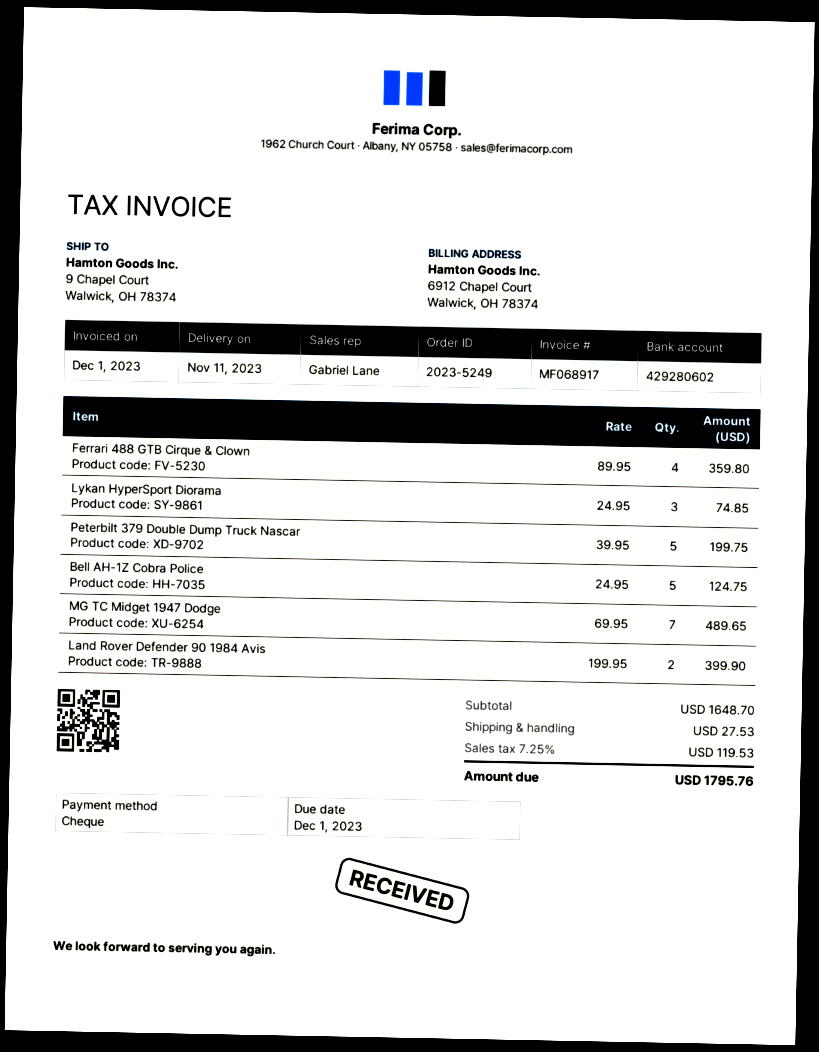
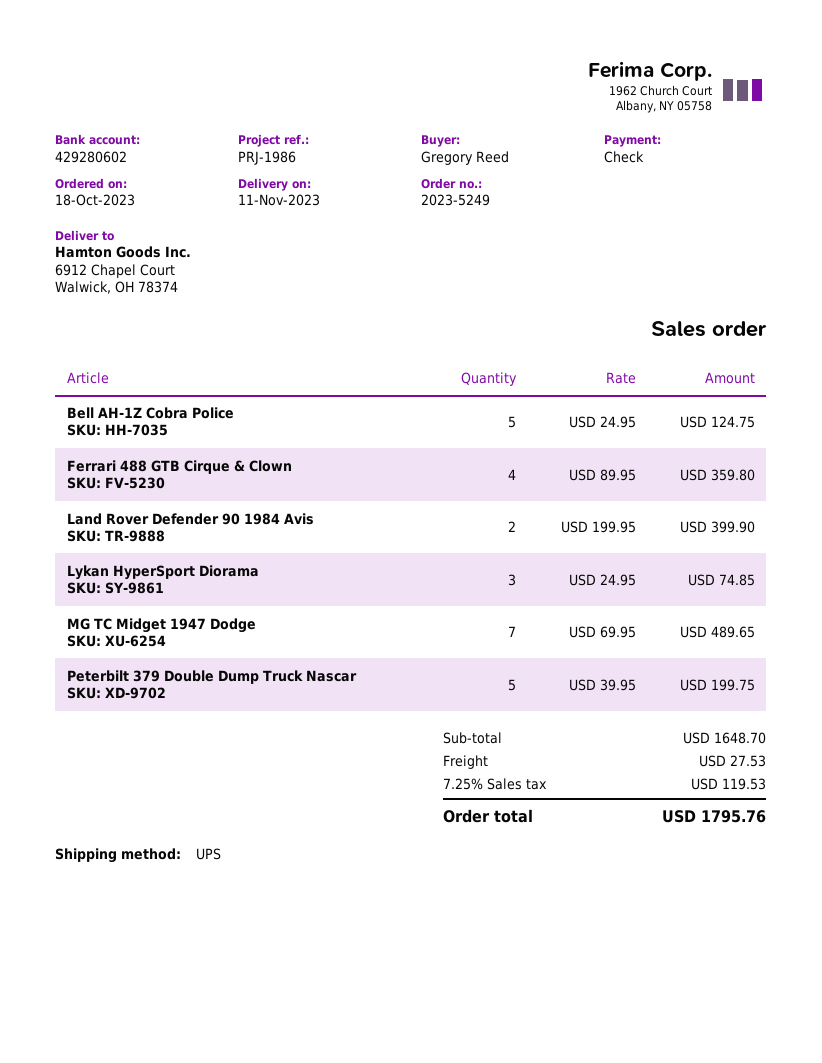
ship to: 9 Chapel Court, Walwick, OH 78374 -> 6912 Chapel Court, Walwick, OH 78374

